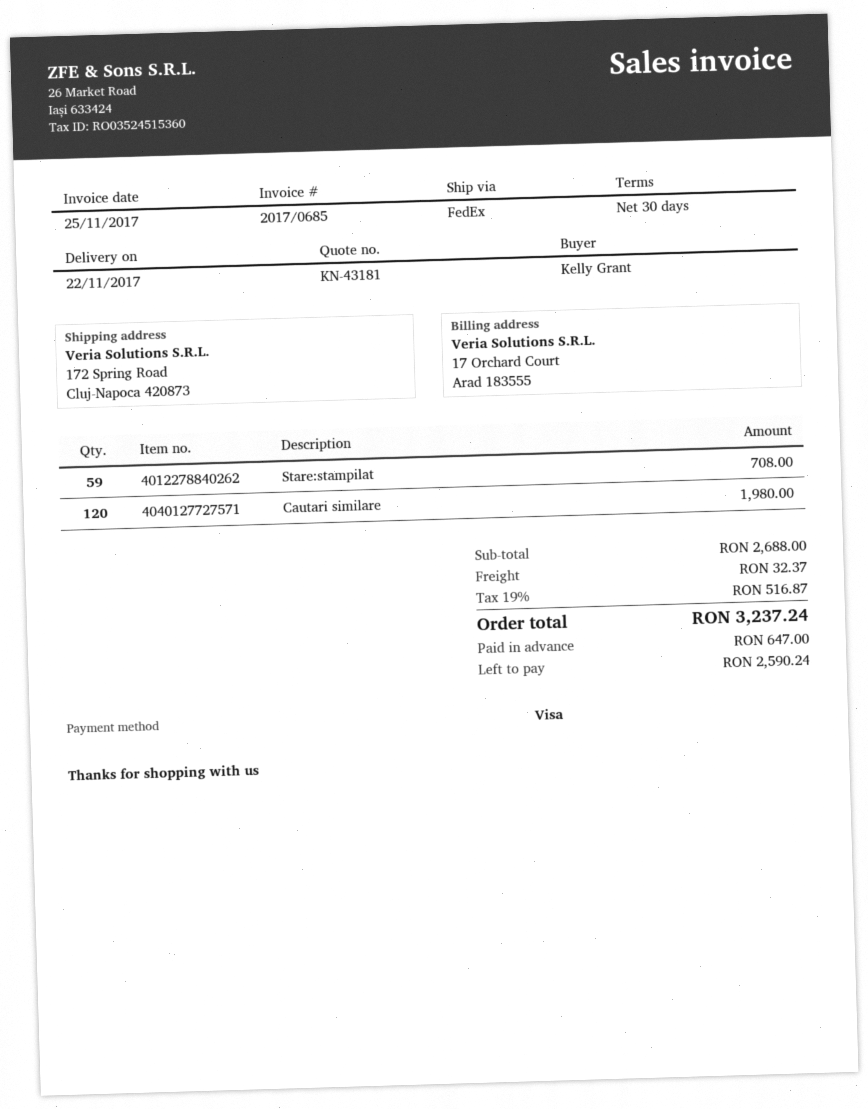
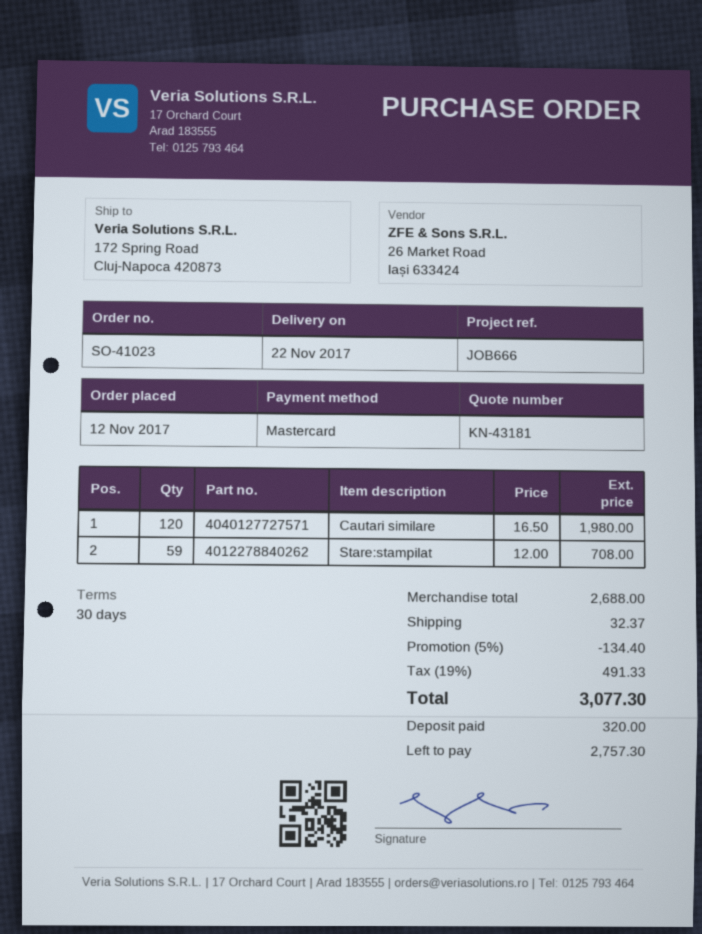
payment method: Visa -> Mastercard
discount: none -> 5% = 134.40
tax: 19% = 516.87 -> 19% = 491.33
total: 3237.24 -> 3077.30
deposit: 647.00 -> 320.00
balance: 2590.24 -> 2757.30

